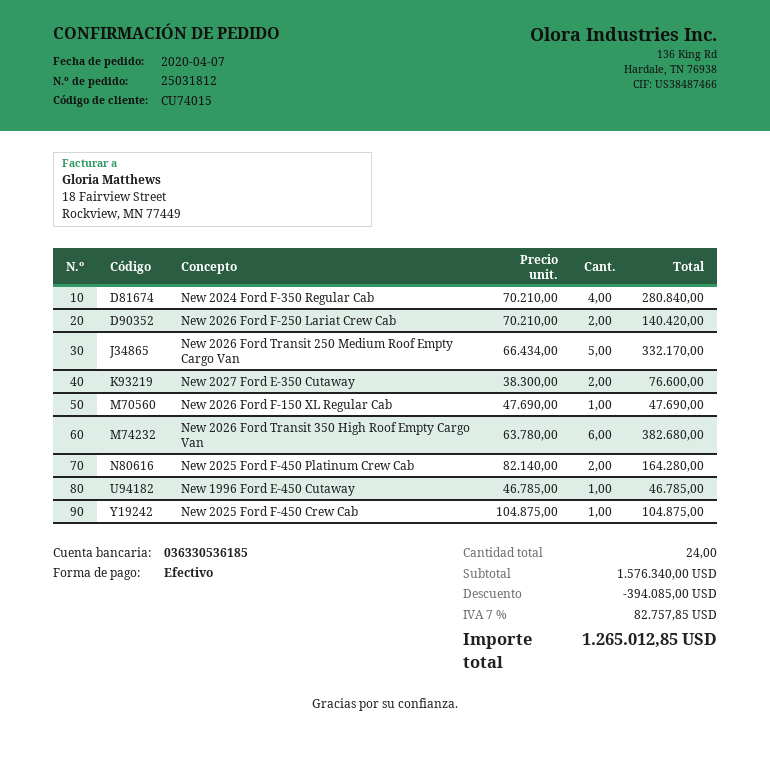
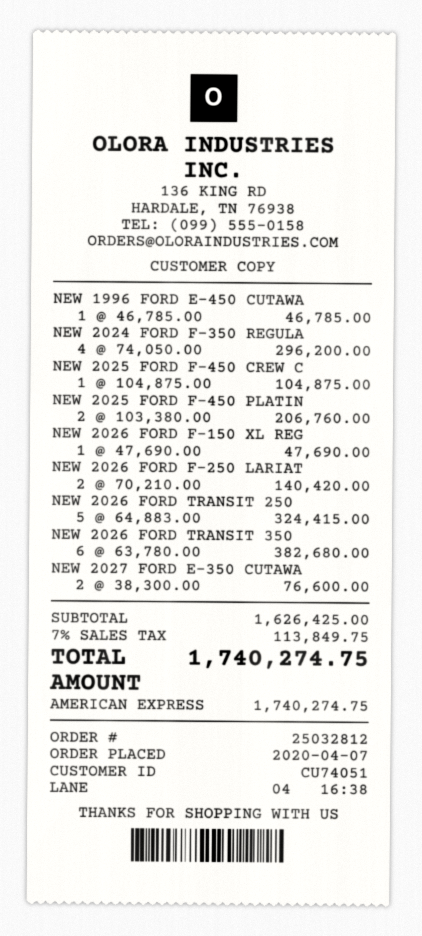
order number: 25031812 -> 25032812
customer number: CU74015 -> CU74051
payment method: cash -> American Express
New 2024 Ford F-350 Regular Cab: 4 x 70210.00 = 280840.00 -> 4 x 74050.00 = 296200.00
New 2026 Ford Transit 250 Medium Roof Empty Cargo Van: 5 x 66434.00 = 332170.00 -> 5 x 64883.00 = 324415.00
New 2025 Ford F-450 Platinum Crew Cab: 2 x 82140.00 = 164280.00 -> 2 x 103380.00 = 206760.00
subtotal: 1576340.00 -> 1626425.00
discount: 394085.00 -> none
tax: 7% = 82757.85 -> 7% = 113849.75
total: 1265012.85 -> 1740274.75

